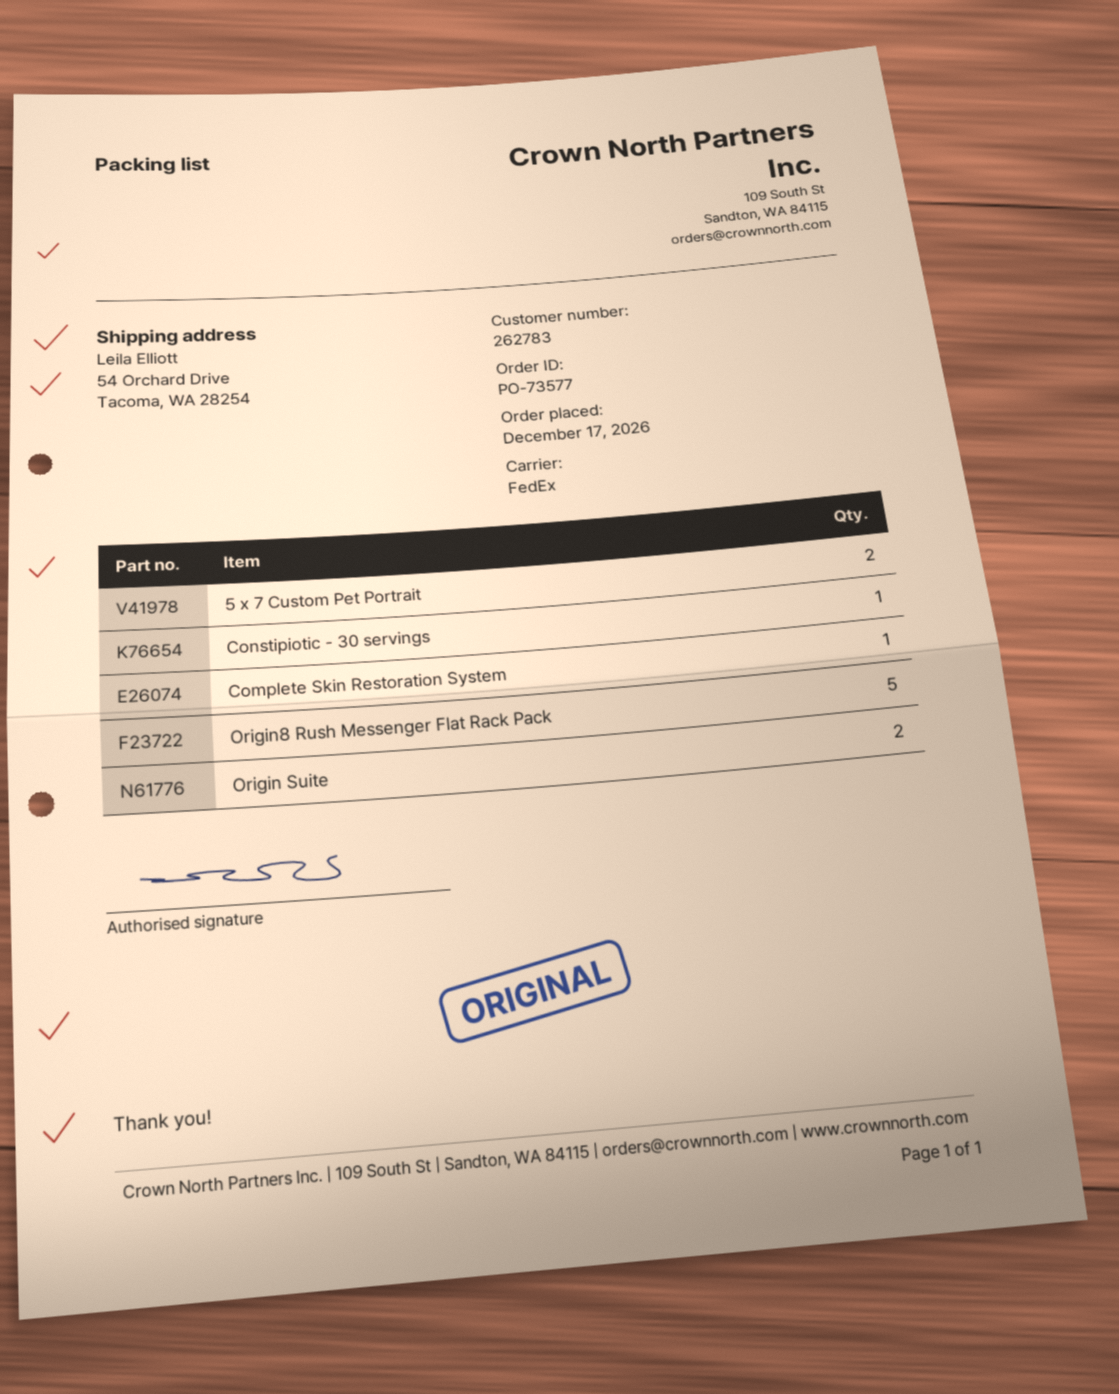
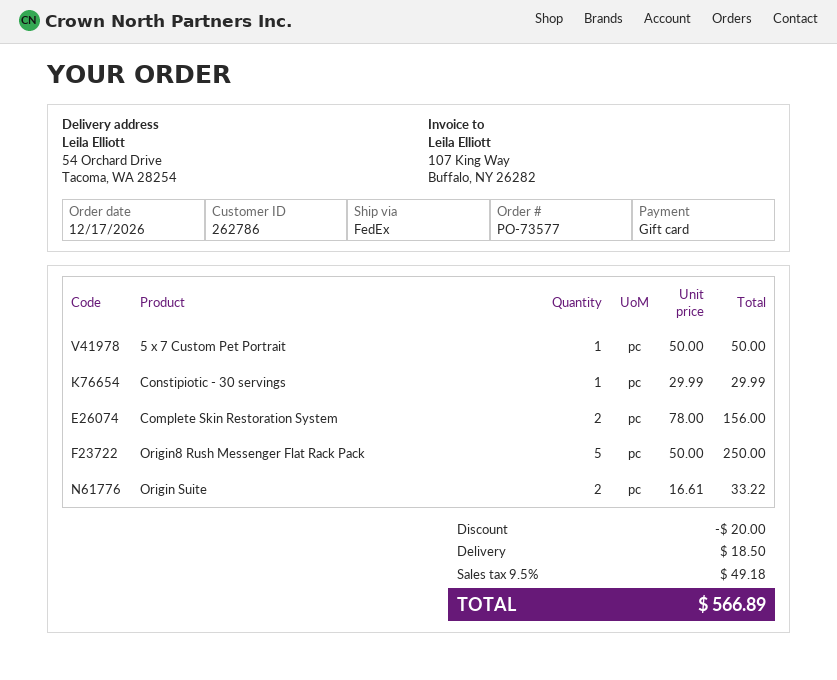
customer number: 262783 -> 262786
5 x 7 Custom Pet Portrait: 2 -> 1
Complete Skin Restoration System: 1 -> 2

